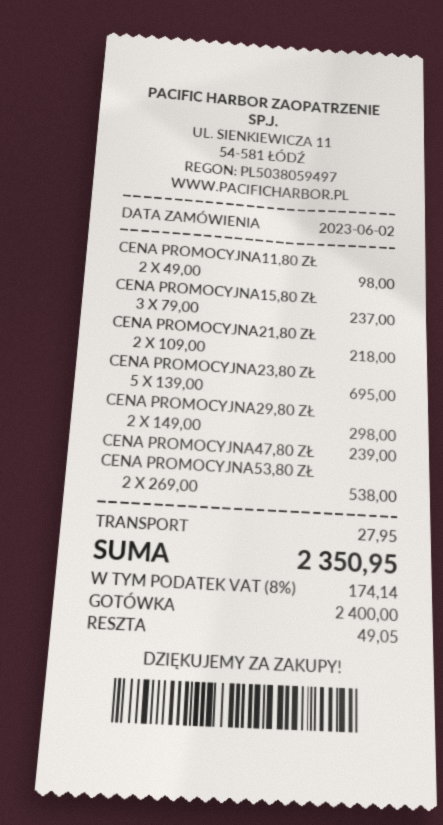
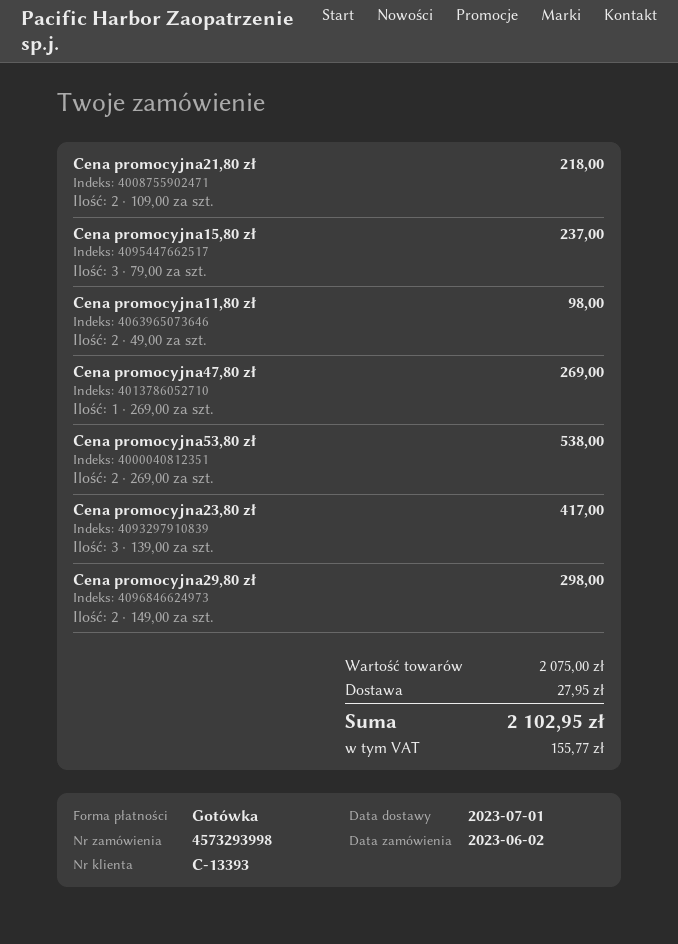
CENA PROMOCYJNA23,80 ZŁ: 5 x 139.00 = 695.00 -> 3 x 139.00 = 417.00
CENA PROMOCYJNA47,80 ZŁ: 1 x 239.00 = 239.00 -> 1 x 269.00 = 269.00
tax: 174.14 -> 155.77
total: 2350.95 -> 2102.95

